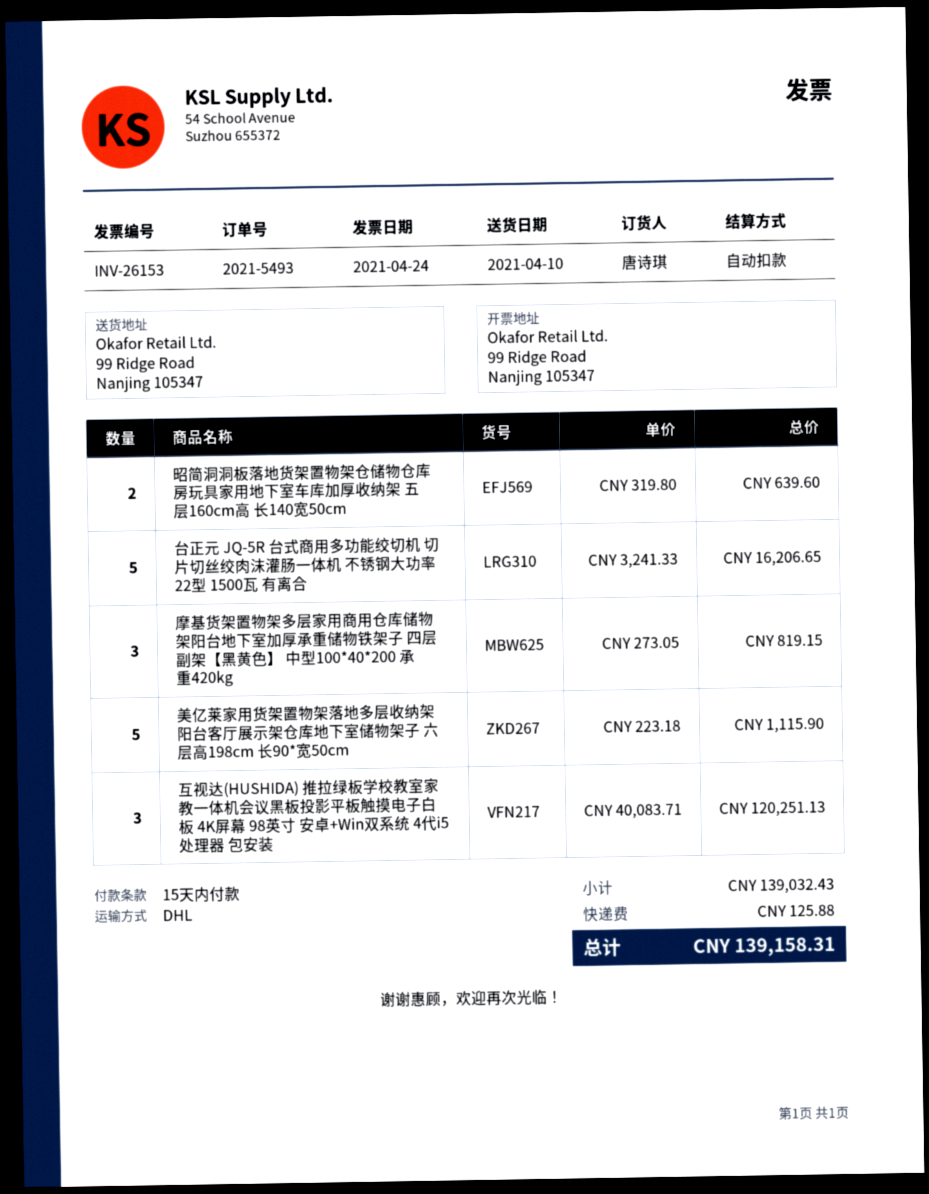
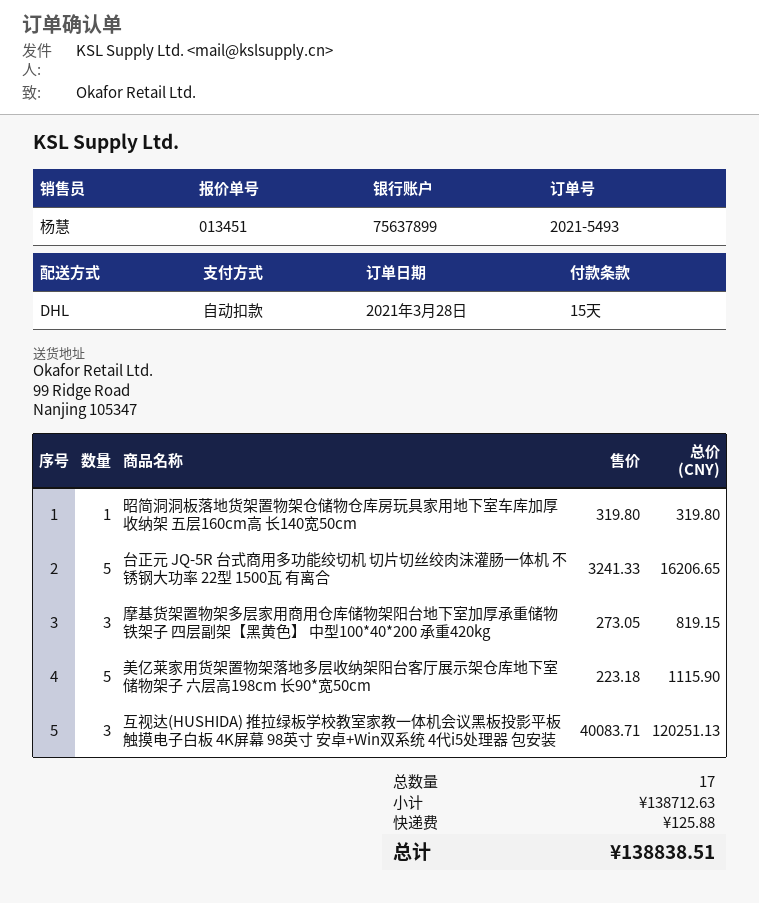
昭简洞洞板落地货架置物架仓储物仓库房玩具家用地下室车库加厚收纳架 五层160cm高 长140宽50cm: 2 x 319.80 = 639.60 -> 1 x 319.80 = 319.80
subtotal: 139032.43 -> 138712.63
total: 139158.31 -> 138838.51

